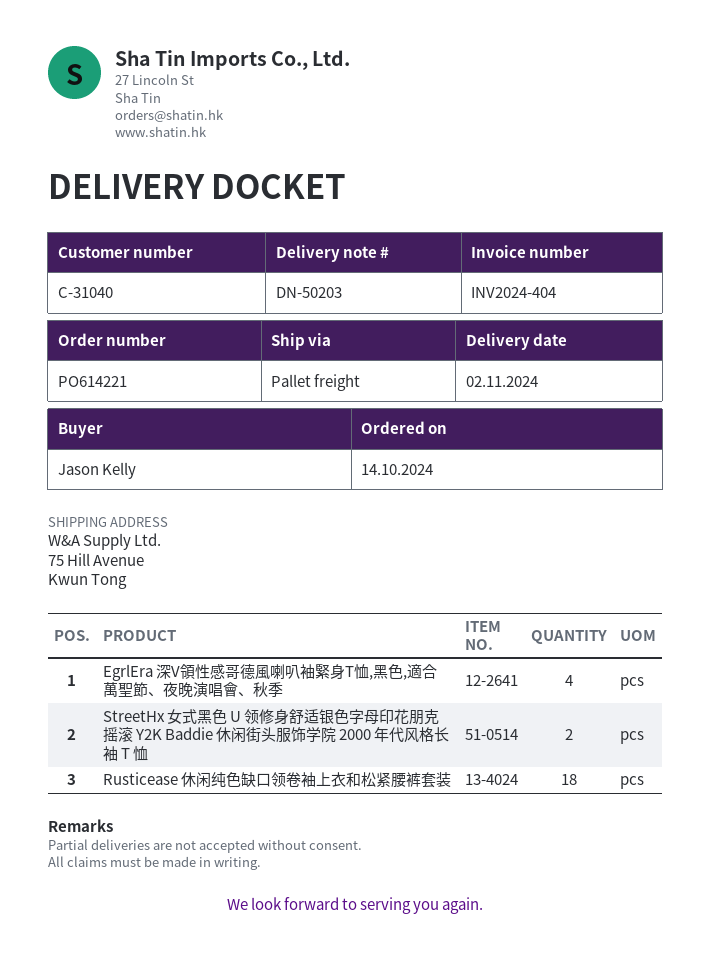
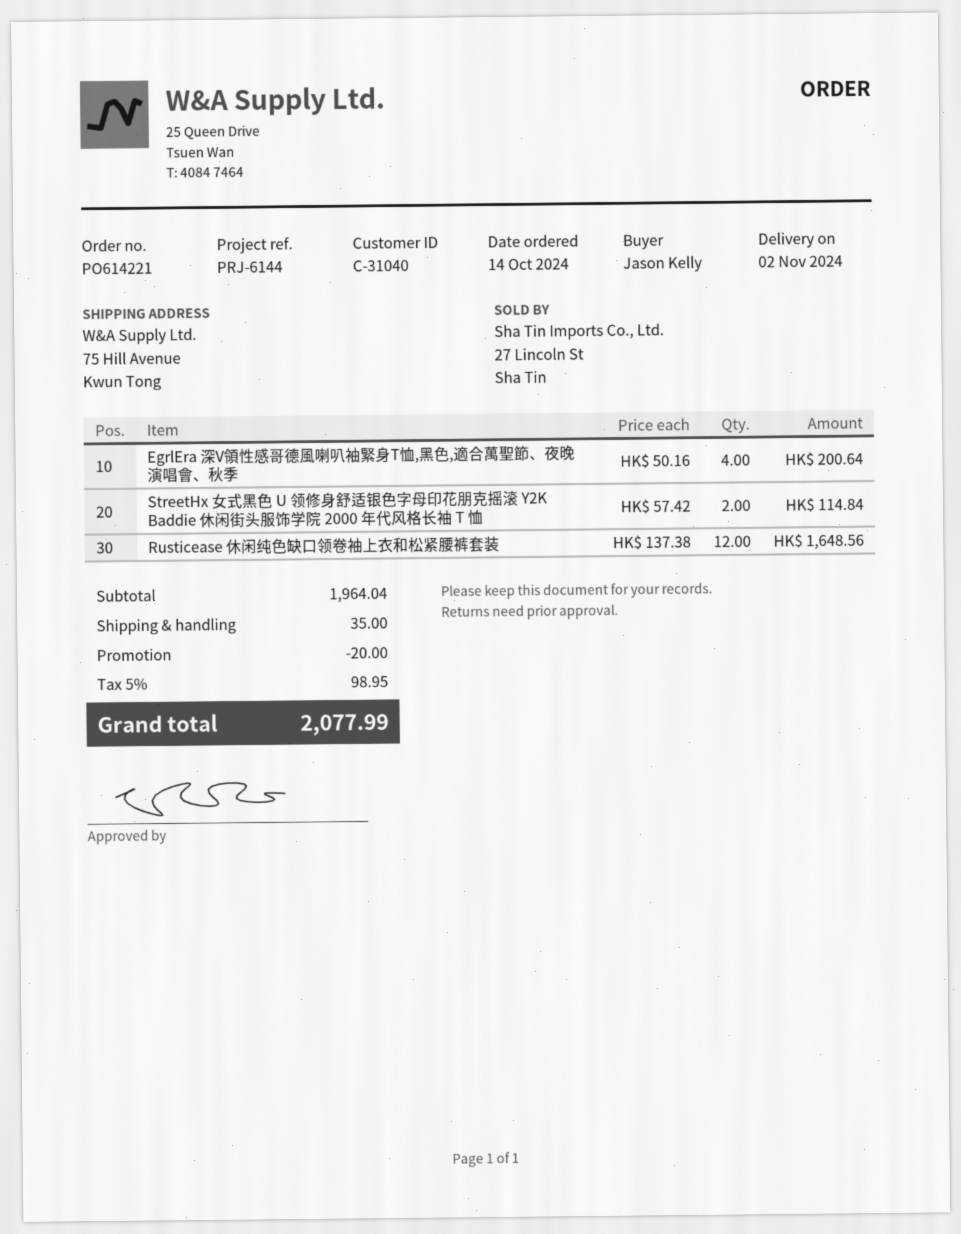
Rusticease 休闲纯色缺口领卷袖上衣和松紧腰裤套装: 18 -> 12

